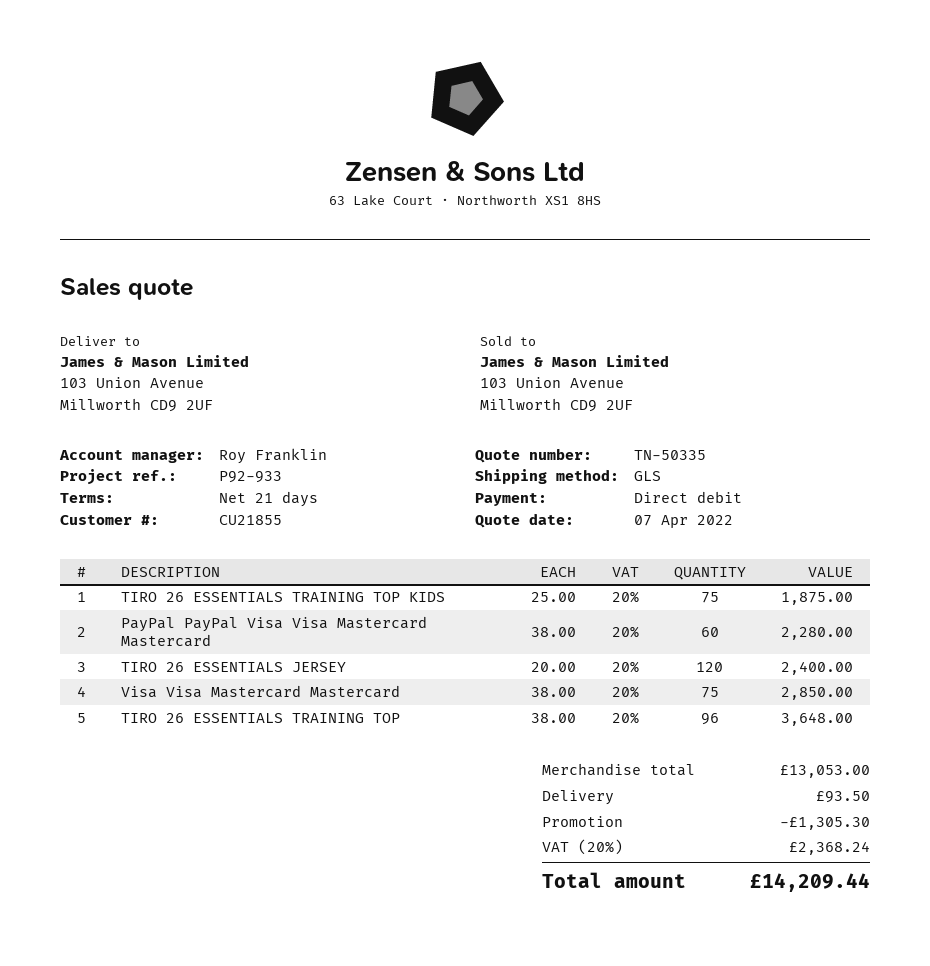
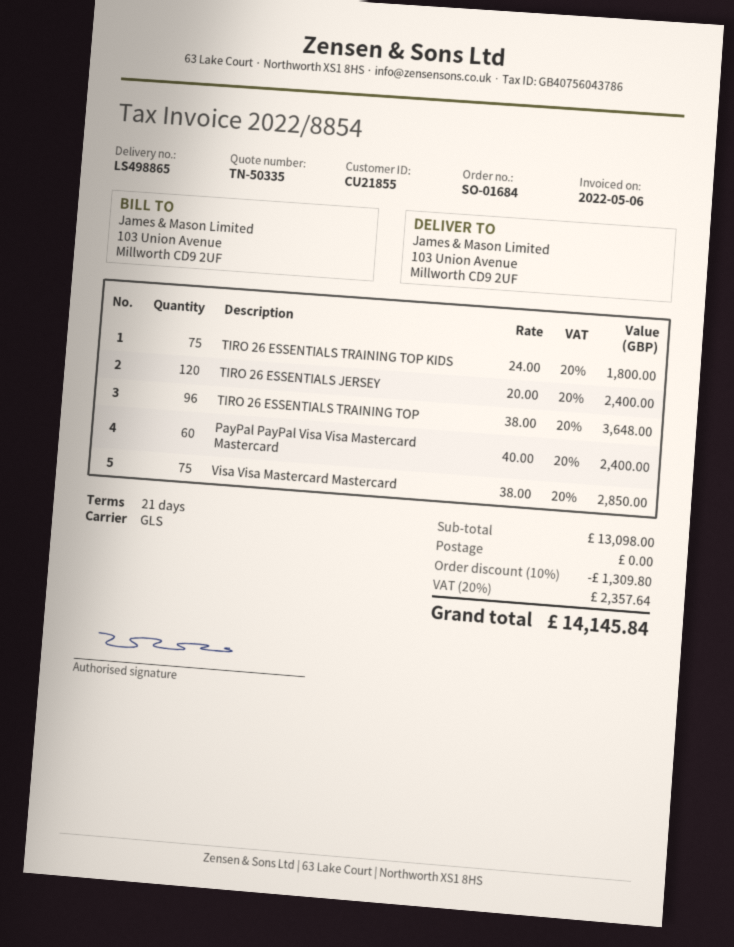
TIRO 26 ESSENTIALS TRAINING TOP KIDS: 75 x 25.00 = 1875.00 -> 75 x 24.00 = 1800.00
PayPal PayPal Visa Visa Mastercard Mastercard: 60 x 38.00 = 2280.00 -> 60 x 40.00 = 2400.00
subtotal: 13053.00 -> 13098.00
discount: 1305.30 -> 1309.80
shipping: 93.50 -> 0.00
tax: 20% = 2368.24 -> 20% = 2357.64
total: 14209.44 -> 14145.84

